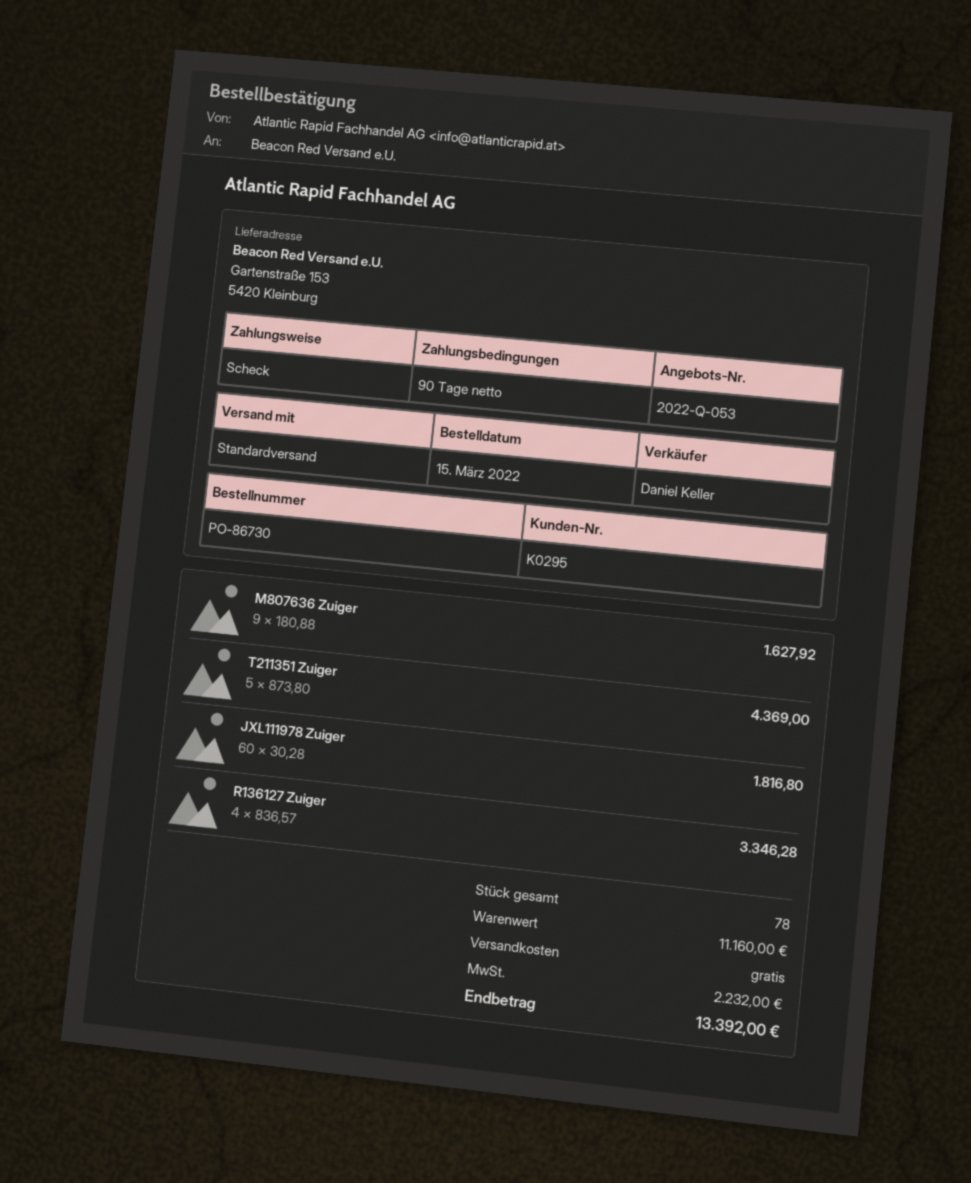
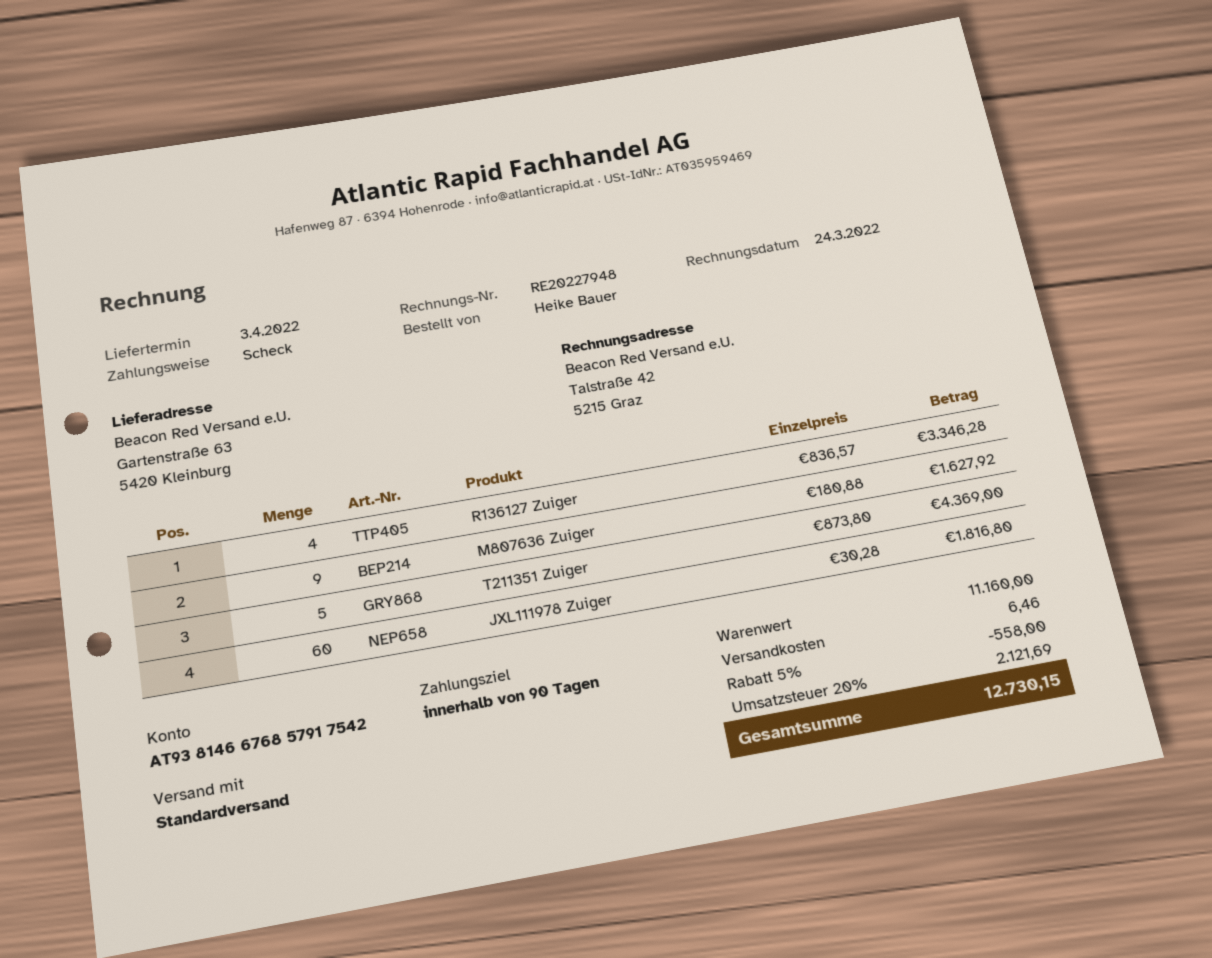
ship to: Gartenstraße 153, 5420 Kleinburg -> Gartenstraße 63, 5420 Kleinburg
discount: none -> 5% = 558.00
shipping: 0.00 -> 6.46
tax: 2232.00 -> 2121.69
total: 13392.00 -> 12730.15

